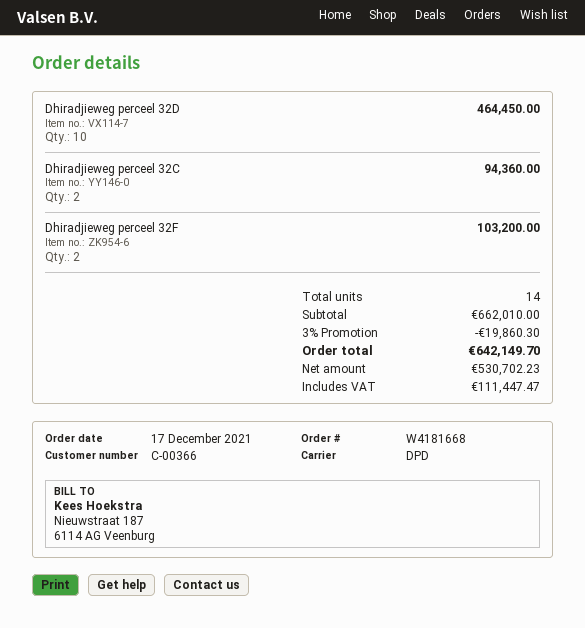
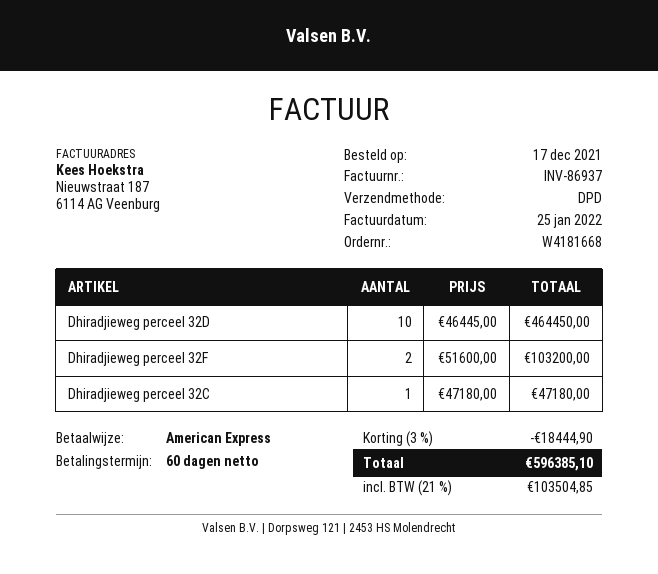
Dhiradjieweg perceel 32C: 2 for 94360.00 -> 1 for 47180.00
discount: 3% = 19860.30 -> 3% = 18444.90
tax: 111447.47 -> 103504.85
total: 642149.70 -> 596385.10

